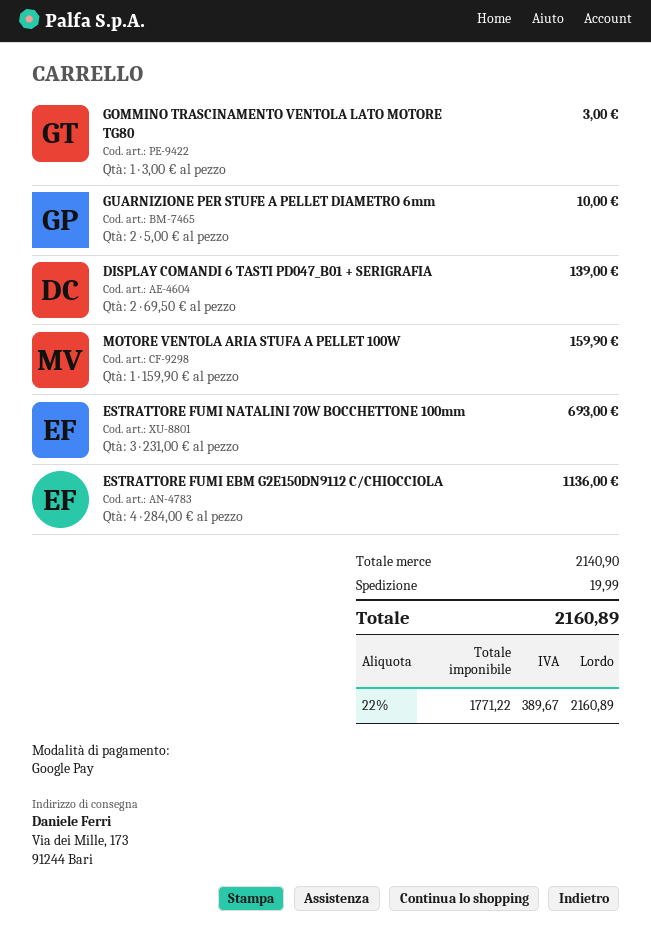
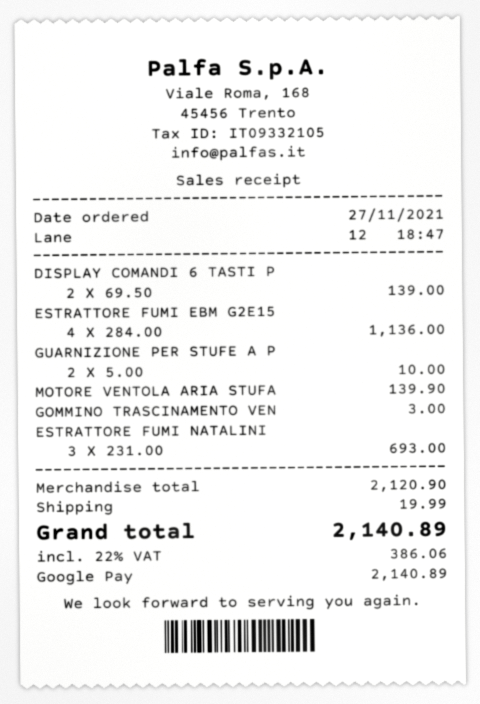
MOTORE VENTOLA ARIA STUFA A PELLET 100W: 1 x 159.90 = 159.90 -> 1 x 139.90 = 139.90
subtotal: 2140.90 -> 2120.90
tax: 22% = 389.67 -> 22% = 386.06
total: 2160.89 -> 2140.89

